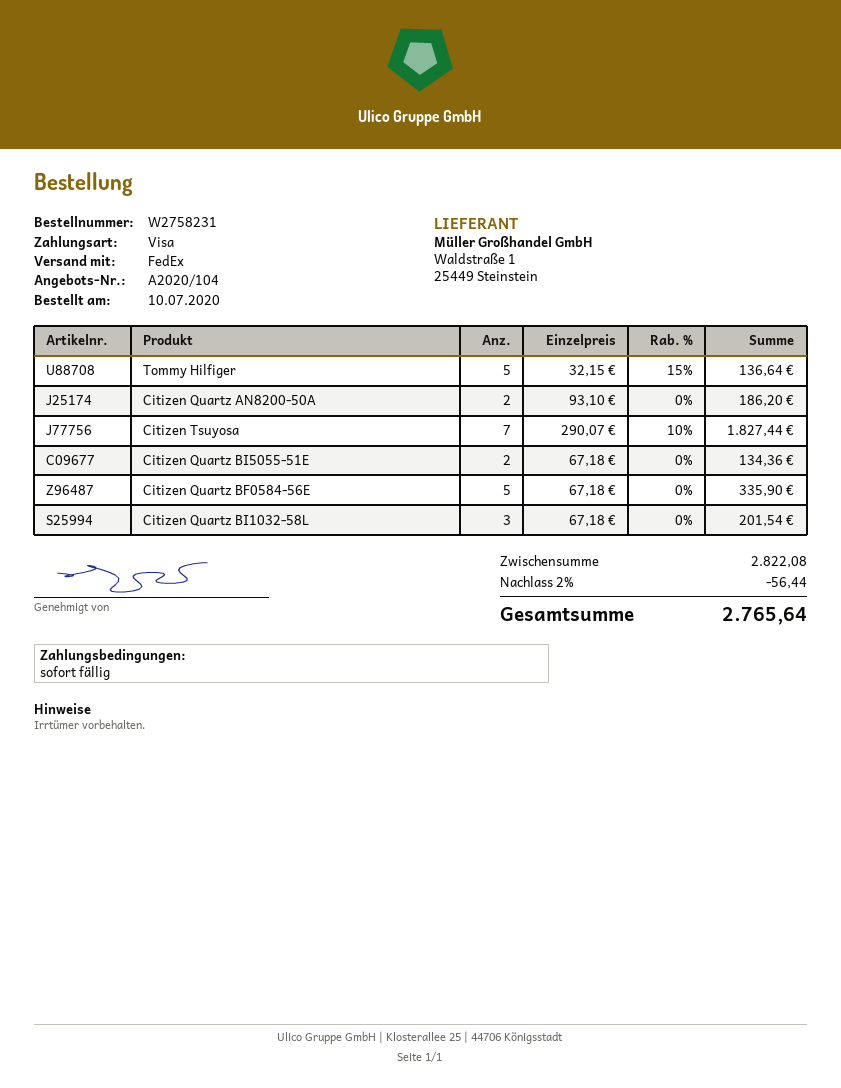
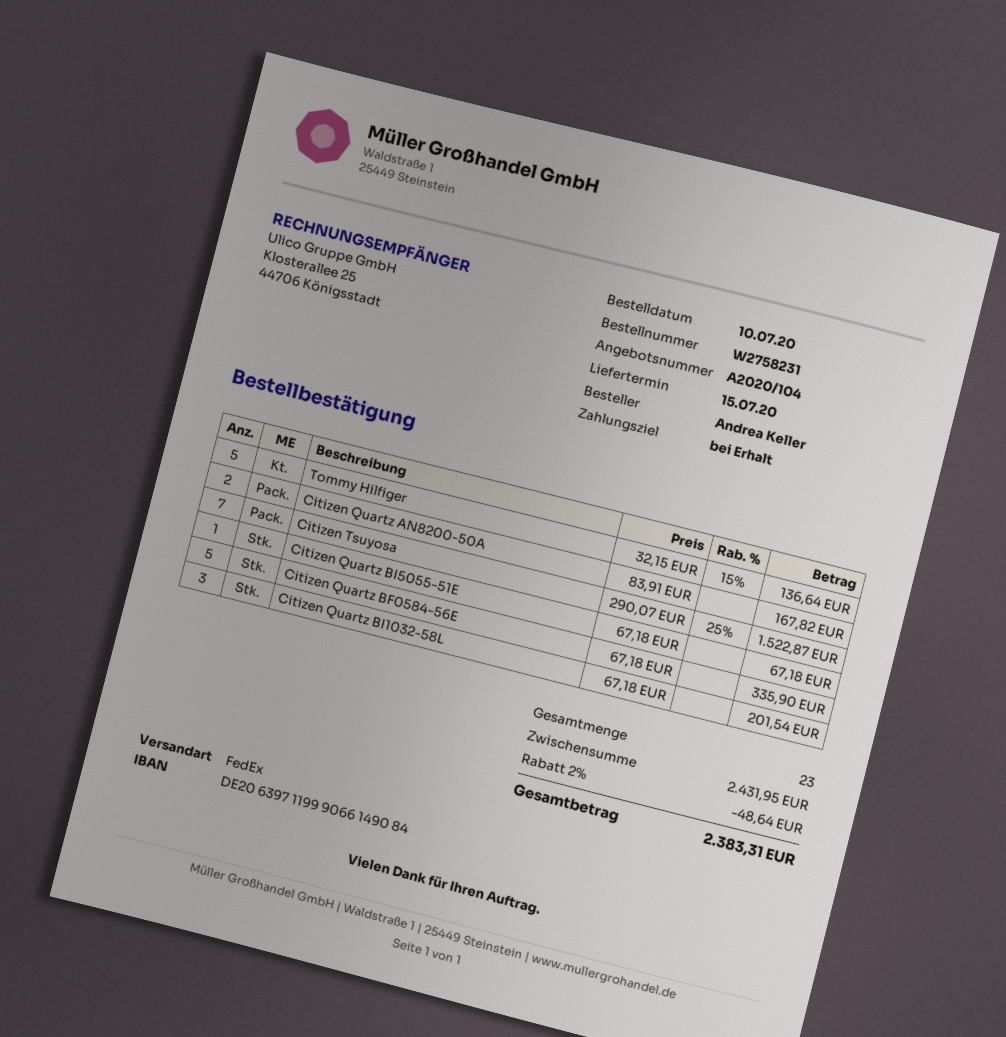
Citizen Quartz AN8200-50A: 2 x 93.10 = 186.20 -> 2 x 83.91 = 167.82
Citizen Tsuyosa: 7 x 290.07 - 10% = 1827.44 -> 7 x 290.07 - 25% = 1522.87
Citizen Quartz BI5055-51E: 2 x 67.18 = 134.36 -> 1 x 67.18 = 67.18
subtotal: 2822.08 -> 2431.95
discount: 2% = 56.44 -> 2% = 48.64
total: 2765.64 -> 2383.31

